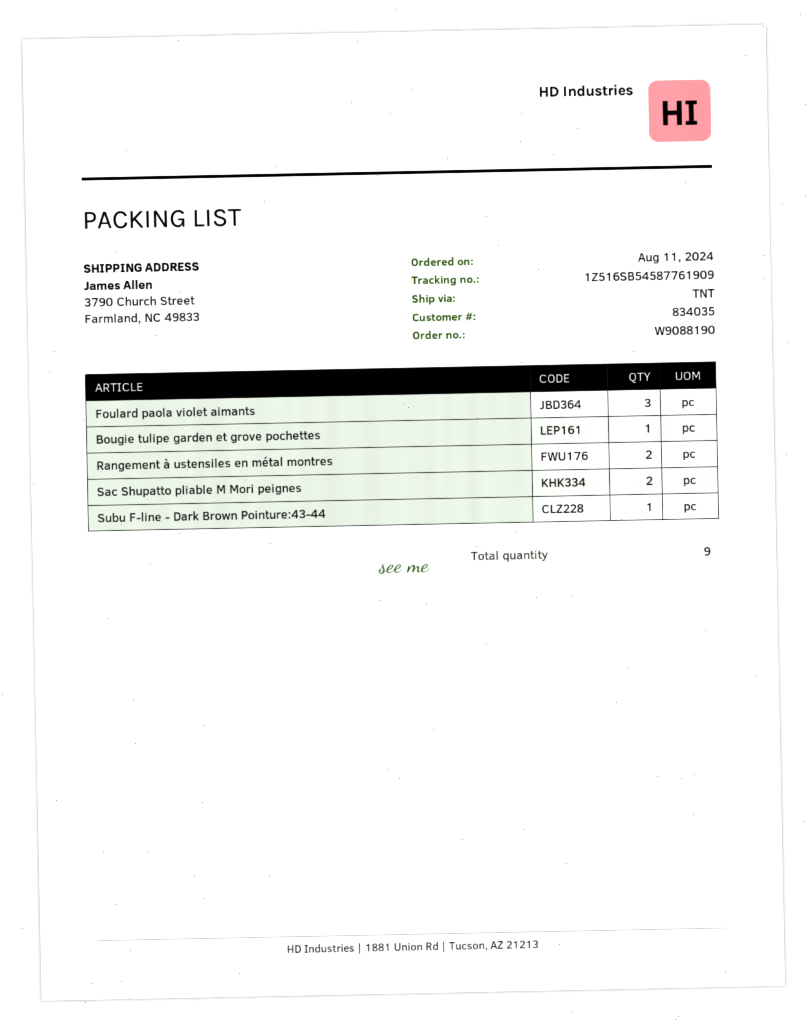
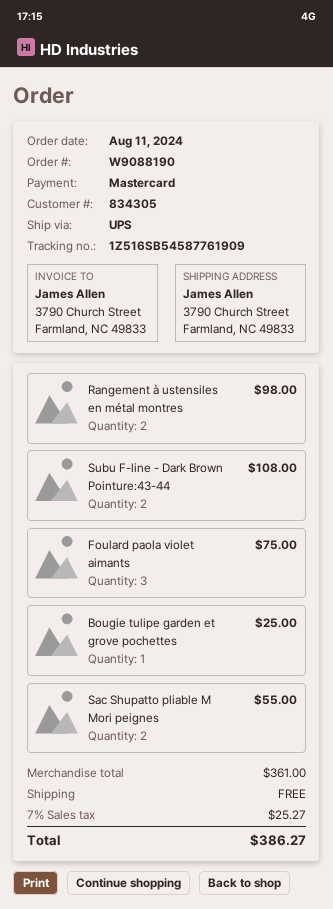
customer number: 834035 -> 834305
shipping method: TNT -> UPS
Subu F-line - Dark Brown Pointure:43-44: 1 -> 2

